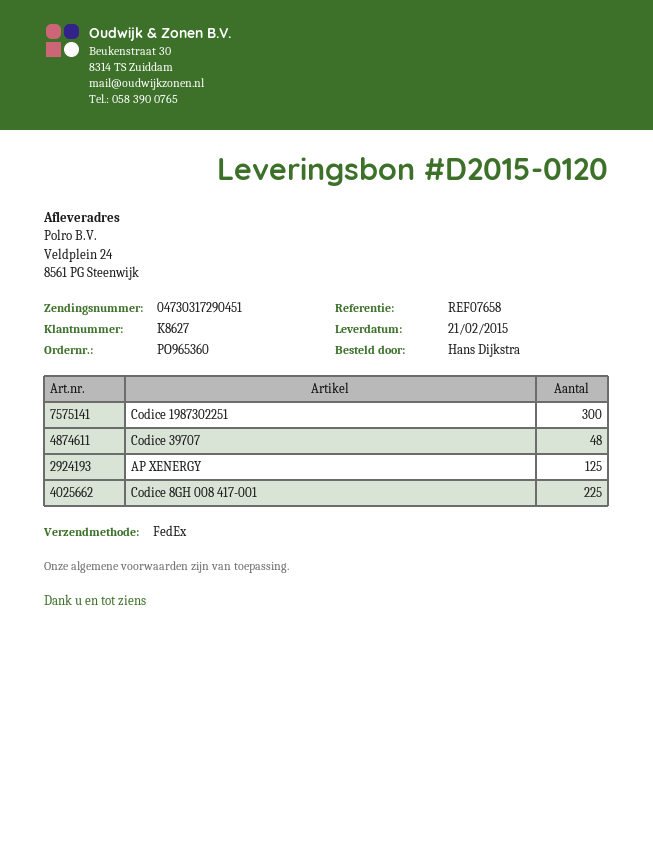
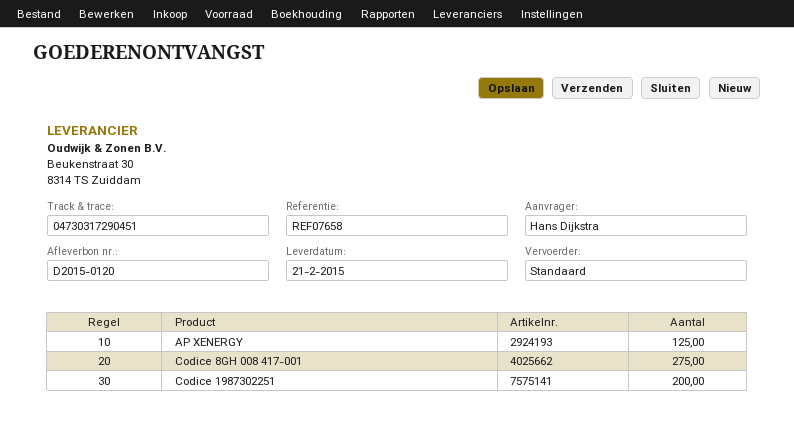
shipping method: FedEx -> standard
Codice 1987302251: 300 -> 200
Codice 39707: 48 -> none
Codice 8GH 008 417-001: 225 -> 275

